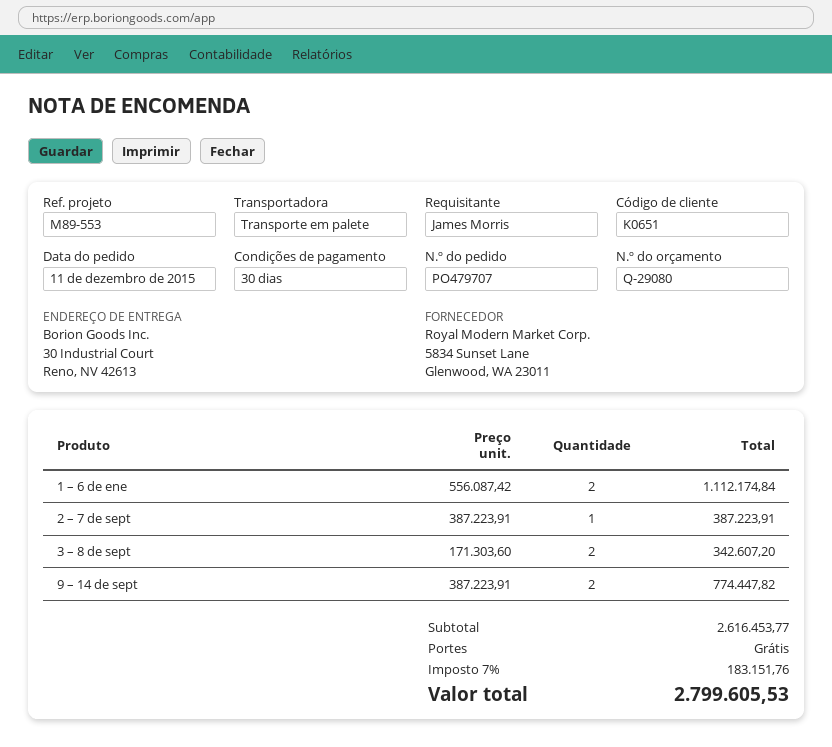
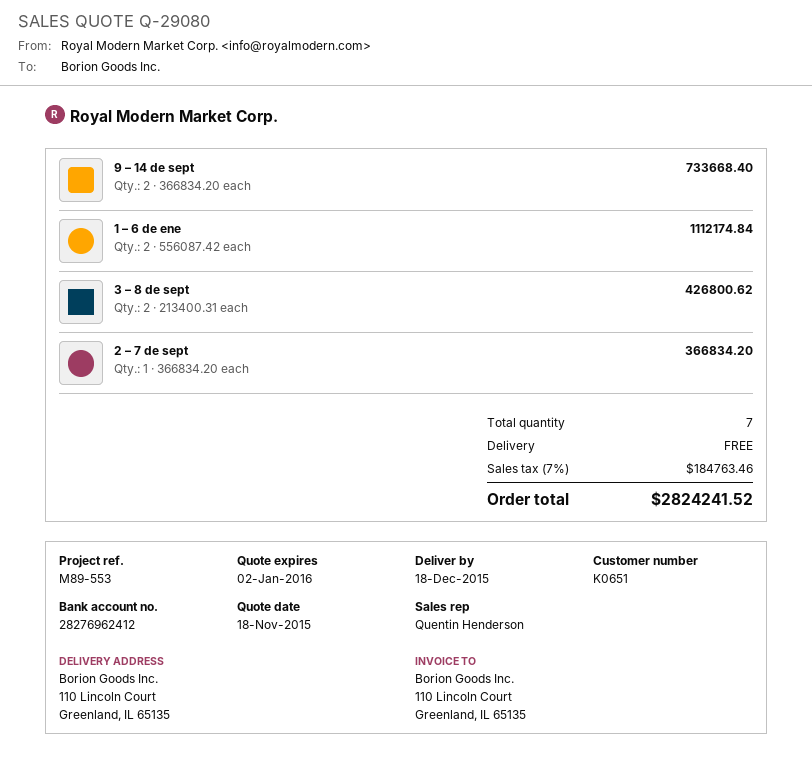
ship to: 30 Industrial Court, Reno, NV 42613 -> 110 Lincoln Court, Greenland, IL 65135
2 – 7 de sept: 1 x 387223.91 = 387223.91 -> 1 x 366834.20 = 366834.20
3 – 8 de sept: 2 x 171303.60 = 342607.20 -> 2 x 213400.31 = 426800.62
9 – 14 de sept: 2 x 387223.91 = 774447.82 -> 2 x 366834.20 = 733668.40
tax: 7% = 183151.76 -> 7% = 184763.46
total: 2799605.53 -> 2824241.52

